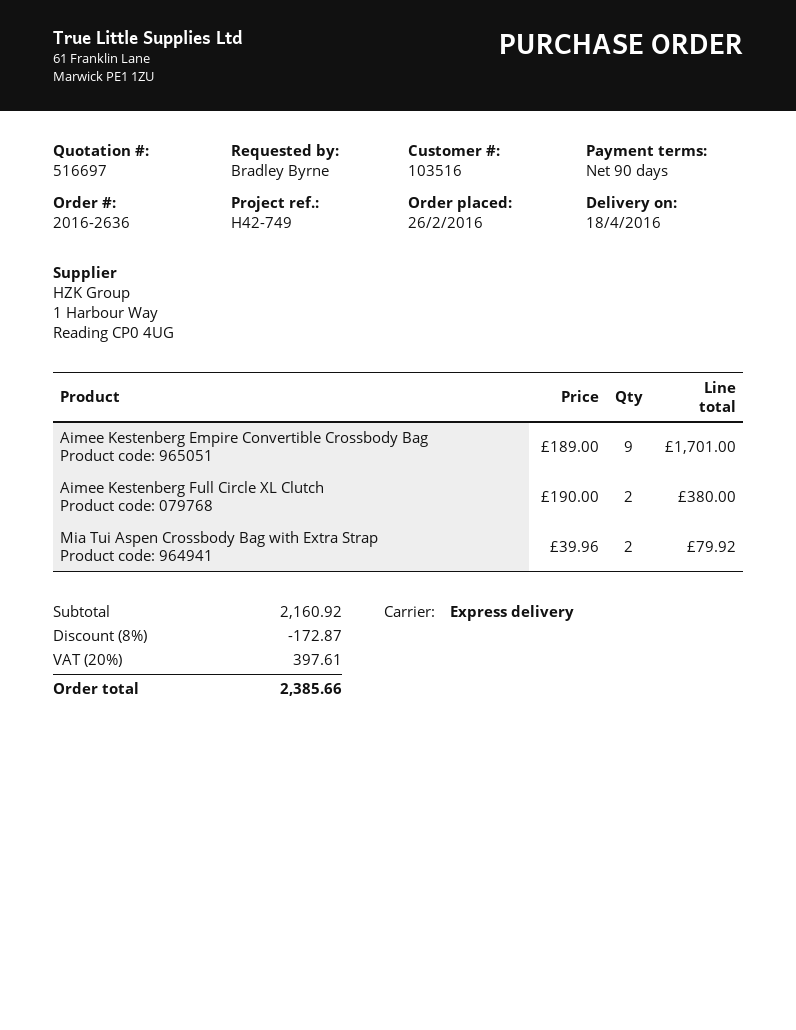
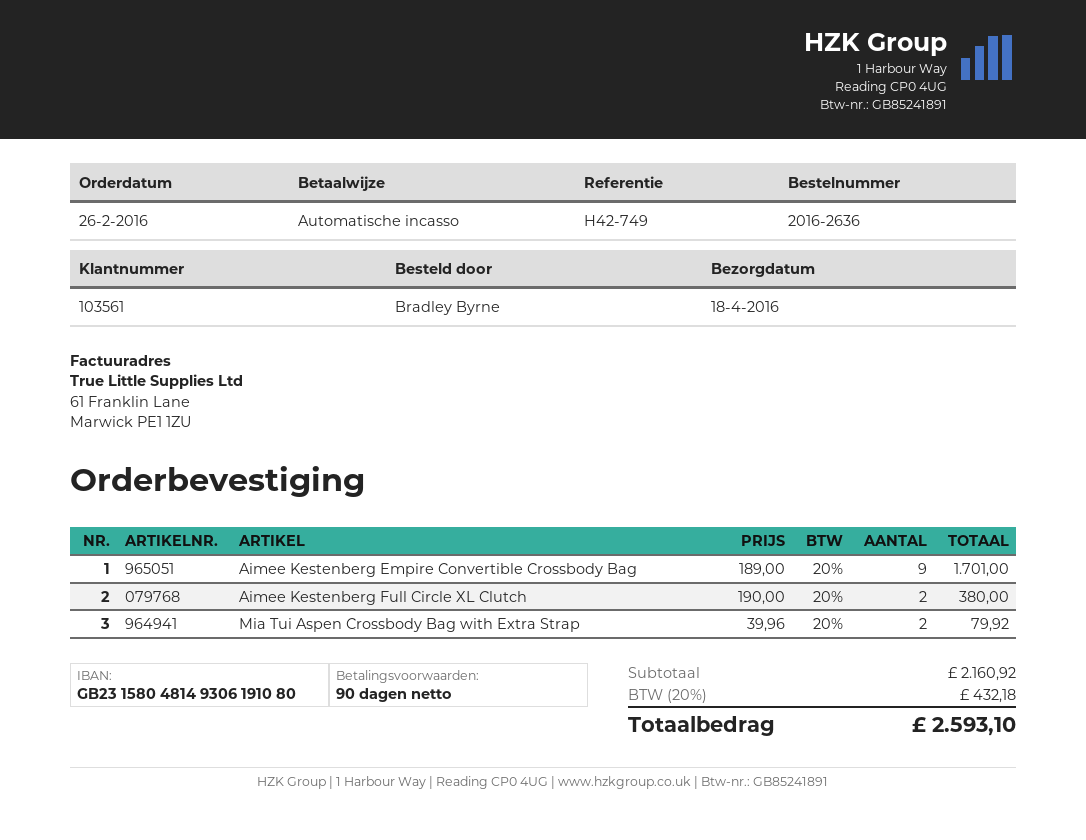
customer number: 103516 -> 103561
discount: 8% = 172.87 -> none
tax: 20% = 397.61 -> 20% = 432.18
total: 2385.66 -> 2593.10

